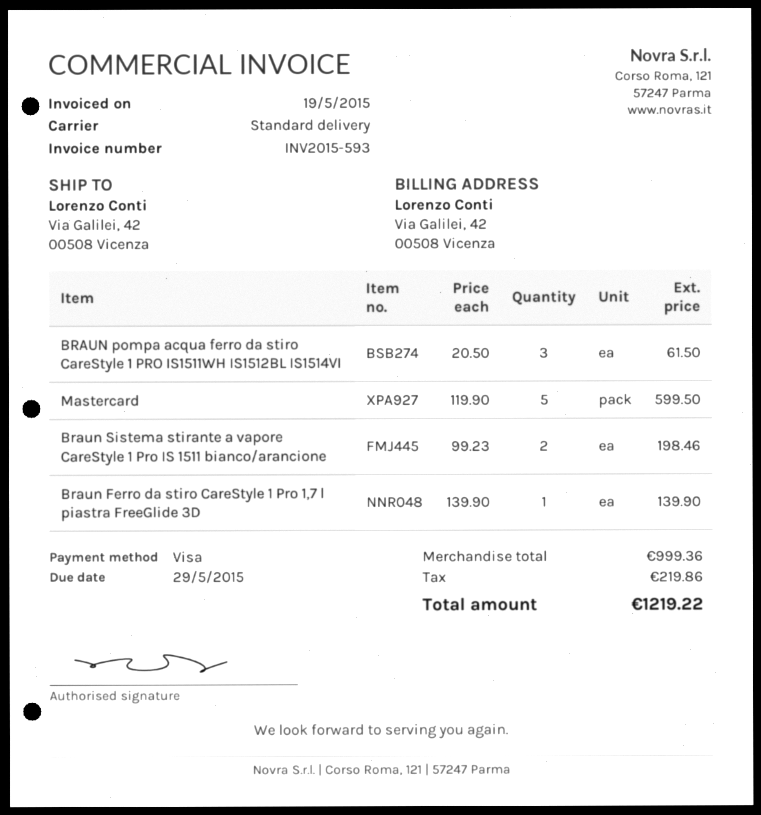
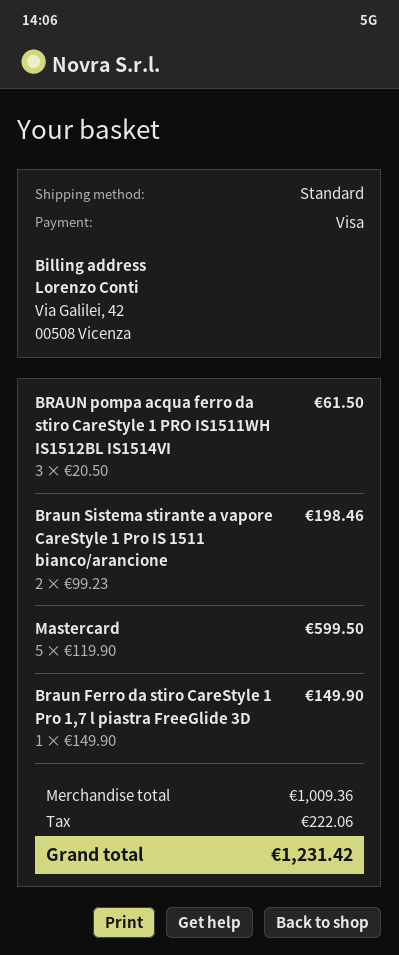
Braun Ferro da stiro CareStyle 1 Pro 1,7 l piastra FreeGlide 3D: 1 x 139.90 = 139.90 -> 1 x 149.90 = 149.90
subtotal: 999.36 -> 1009.36
tax: 219.86 -> 222.06
total: 1219.22 -> 1231.42

